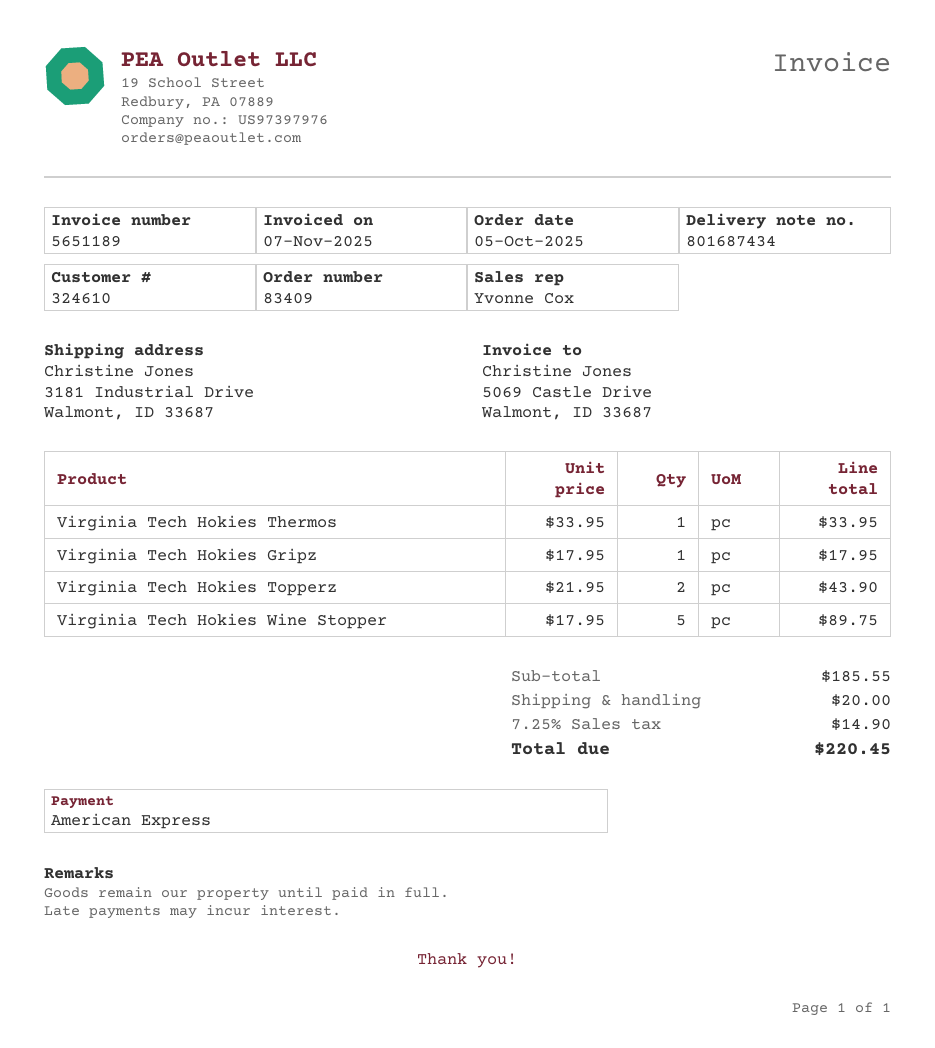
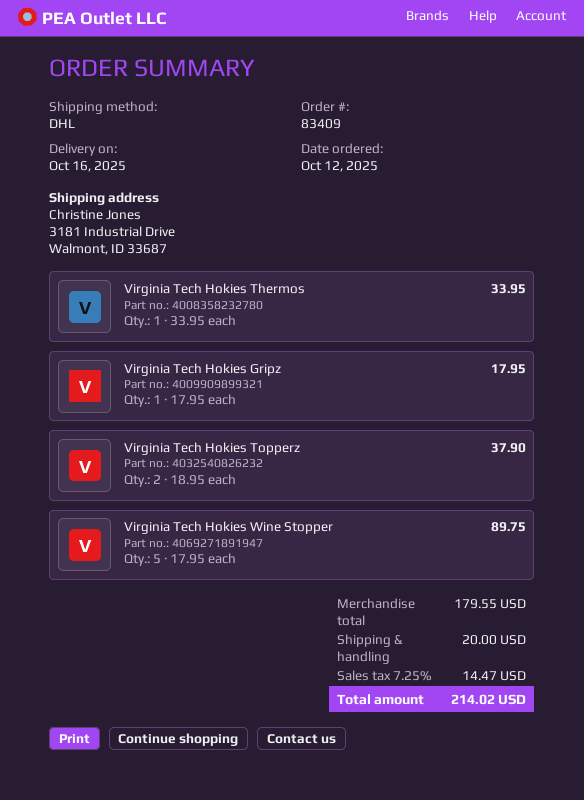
order date: 2025-10-05 -> 2025-10-12
Virginia Tech Hokies Topperz: 2 x 21.95 = 43.90 -> 2 x 18.95 = 37.90
subtotal: 185.55 -> 179.55
tax: 7.25% = 14.90 -> 7.25% = 14.47
total: 220.45 -> 214.02

